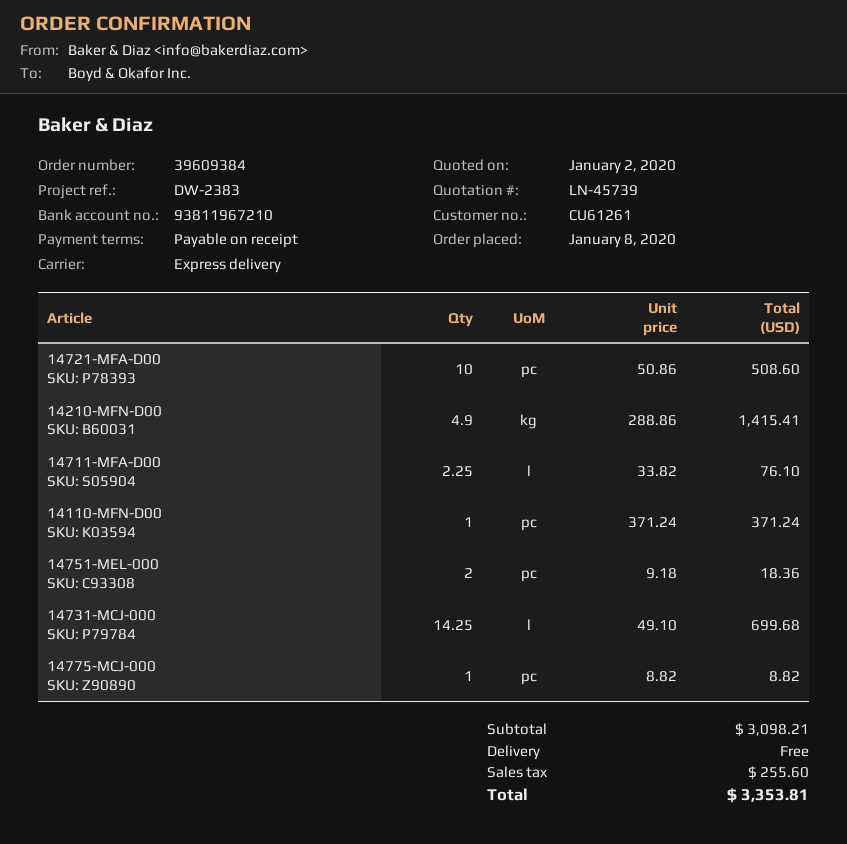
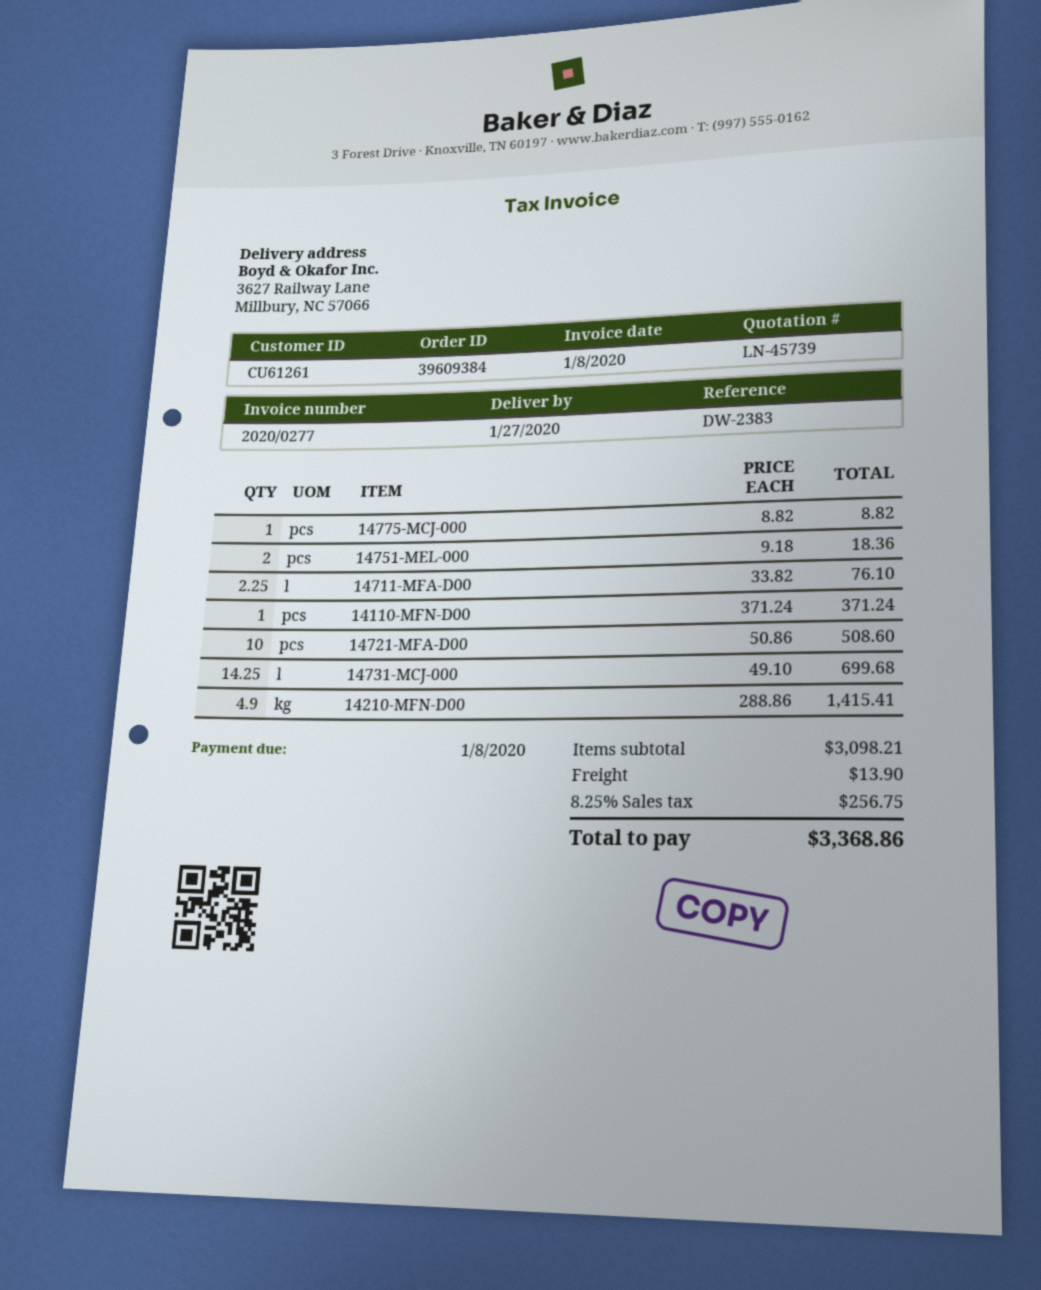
shipping: 0.00 -> 13.90
tax: 255.60 -> 256.75
total: 3353.81 -> 3368.86

